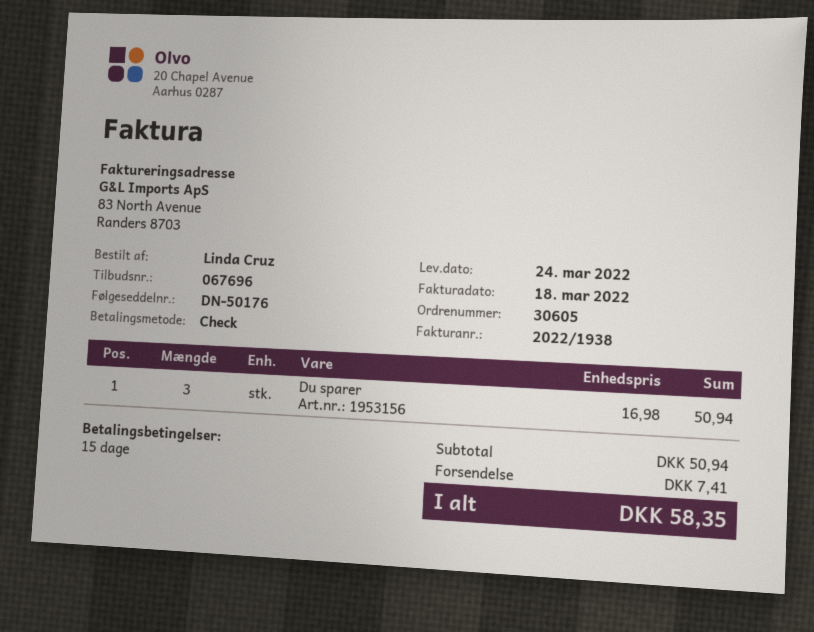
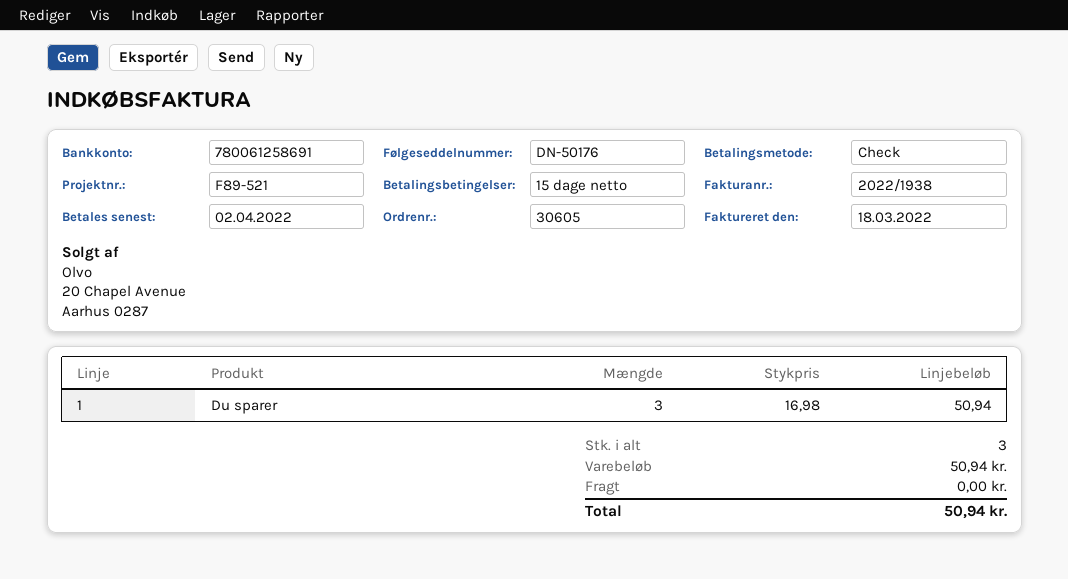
shipping: 7.41 -> 0.00
total: 58.35 -> 50.94

